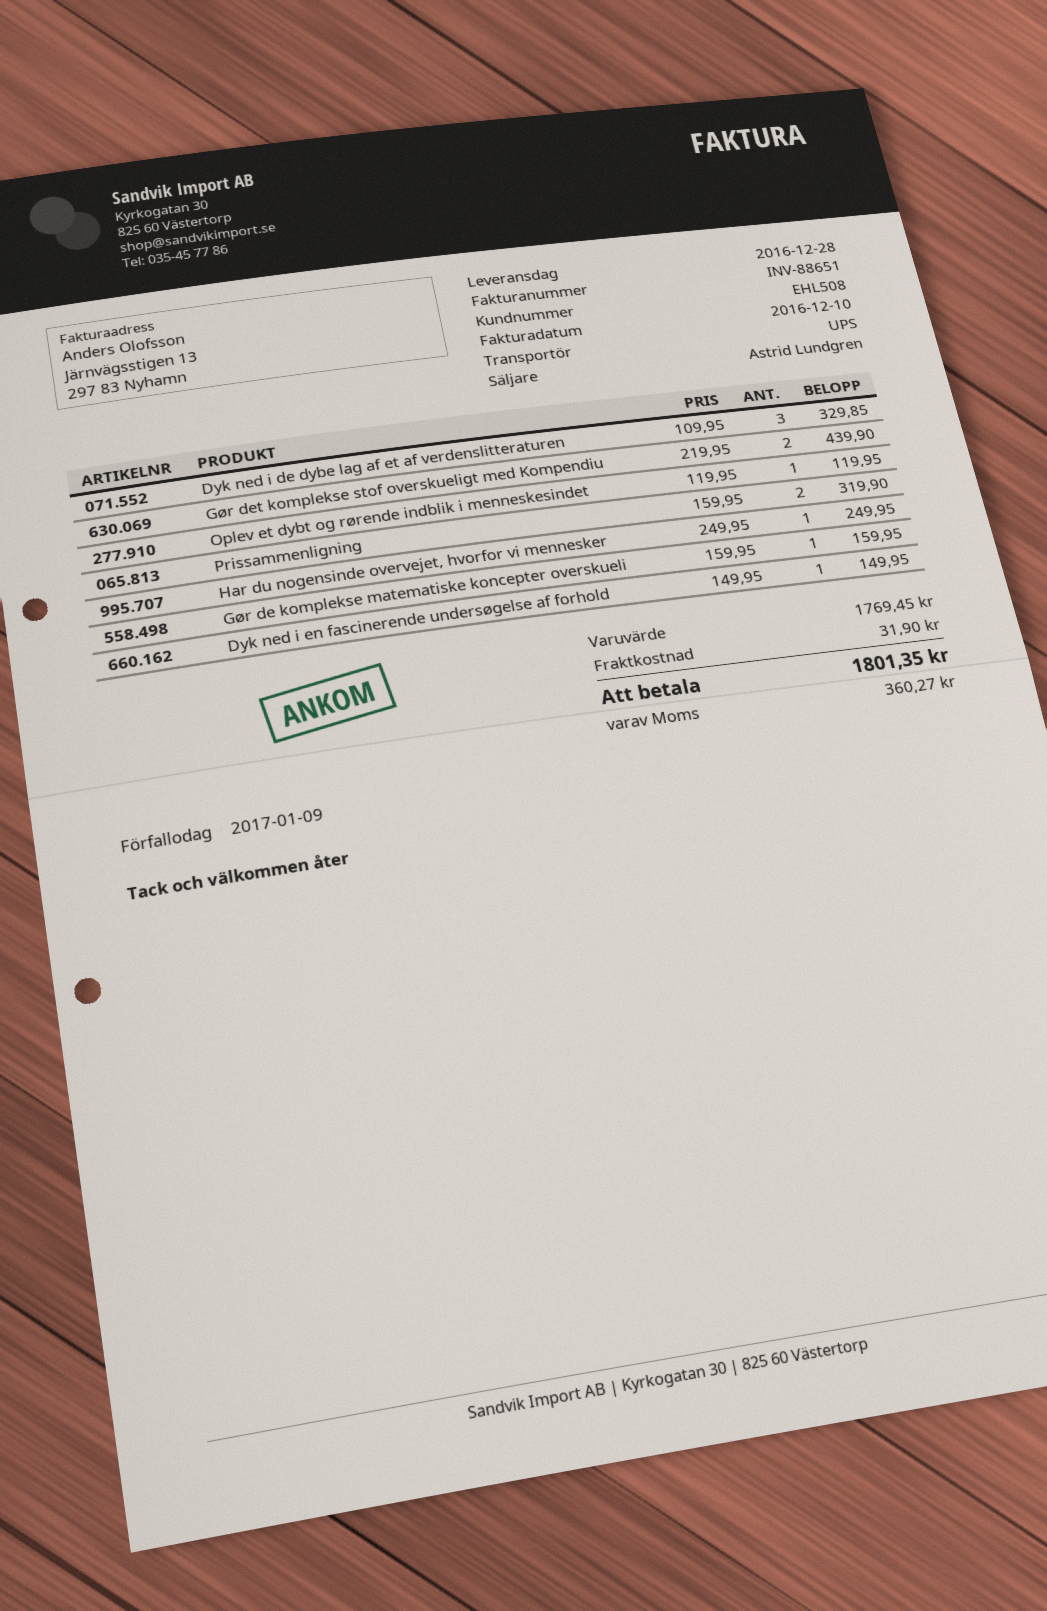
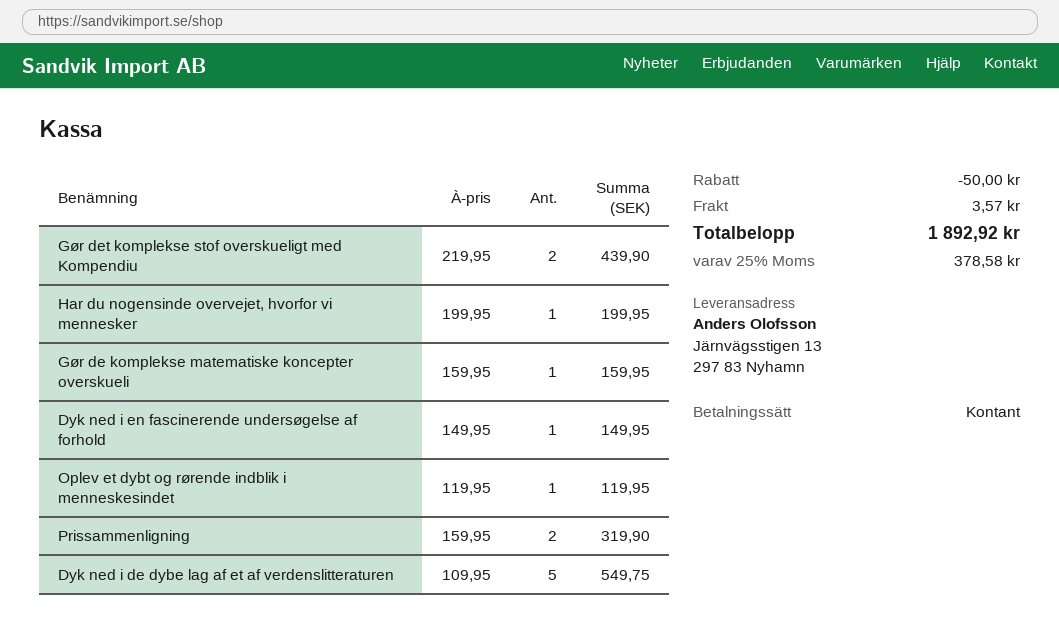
Dyk ned i de dybe lag af et af verdenslitteraturen: 3 x 109.95 = 329.85 -> 5 x 109.95 = 549.75
Har du nogensinde overvejet, hvorfor vi mennesker: 1 x 249.95 = 249.95 -> 1 x 199.95 = 199.95
discount: none -> 50.00
shipping: 31.90 -> 3.57
tax: 360.27 -> 378.58
total: 1801.35 -> 1892.92

